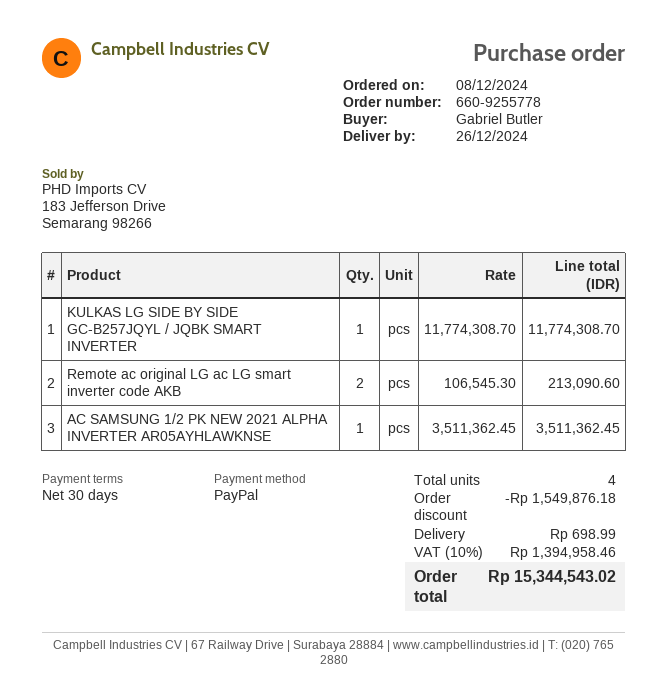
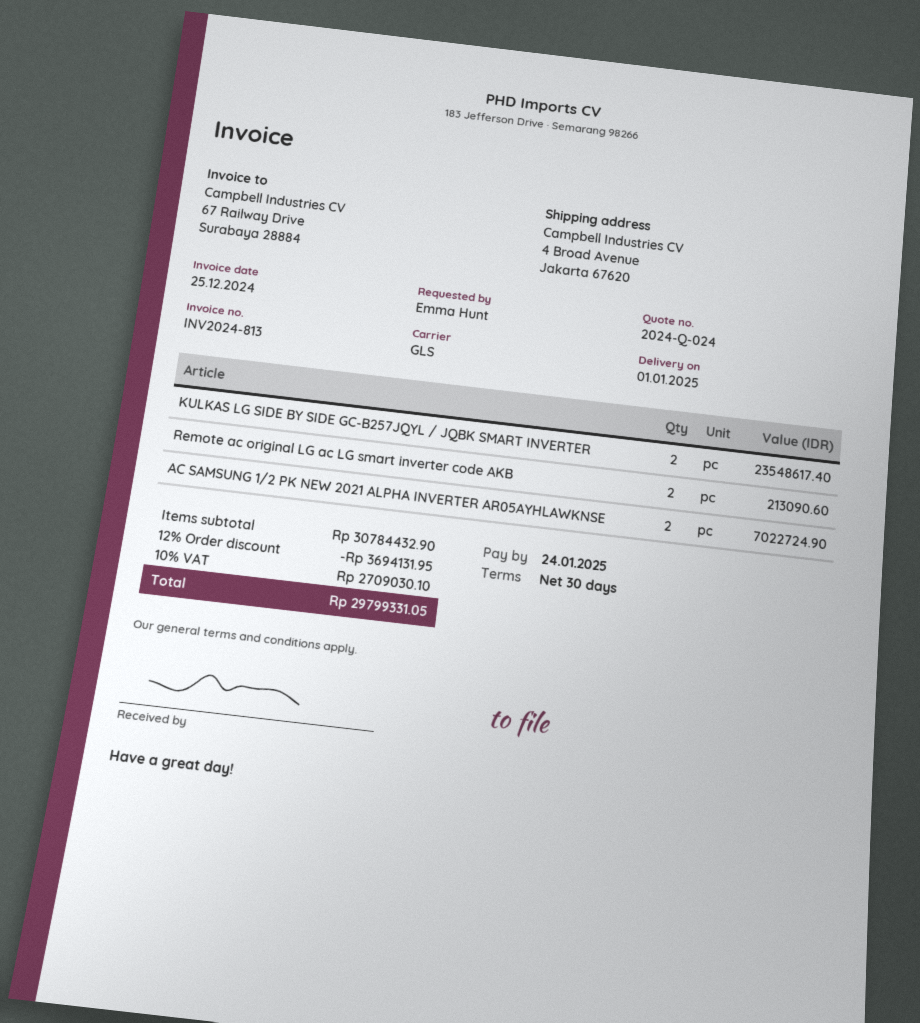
delivery date: 2024-12-26 -> 2025-01-01
ordered by: Gabriel Butler -> Emma Hunt
KULKAS LG SIDE BY SIDE GC-B257JQYL / JQBK SMART INVERTER: 1 for 11774308.70 -> 2 for 23548617.40
AC SAMSUNG 1/2 PK NEW 2021 ALPHA INVERTER AR05AYHLAWKNSE: 1 for 3511362.45 -> 2 for 7022724.90
discount: 1549876.18 -> 3694131.95
shipping: 698.99 -> none
tax: 10% = 1394958.46 -> 10% = 2709030.10
total: 15344543.02 -> 29799331.05

